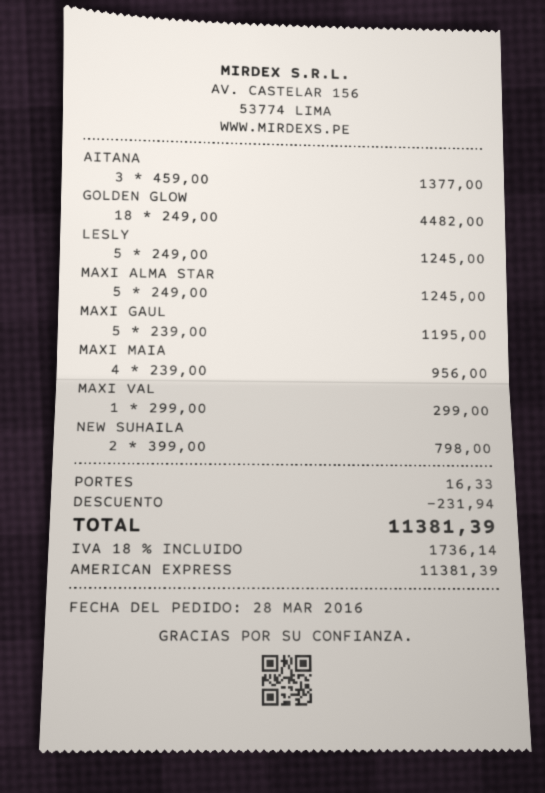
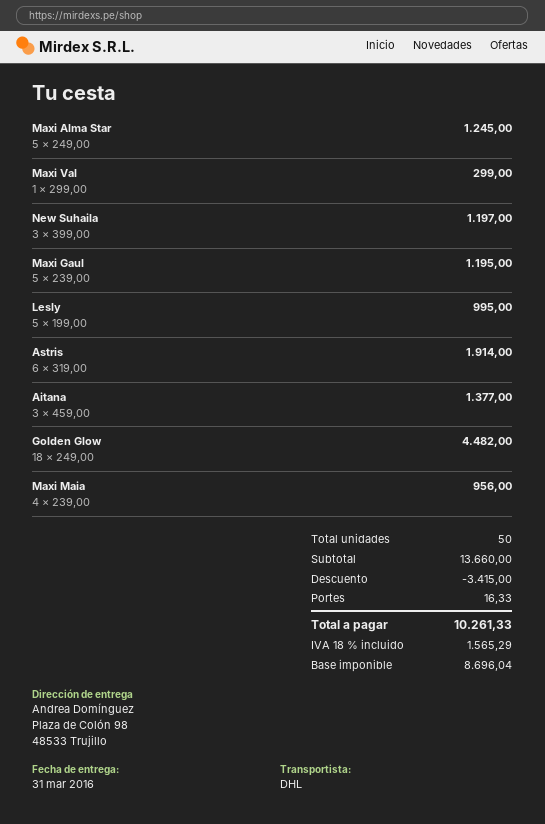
LESLY: 5 x 249.00 = 1245.00 -> 5 x 199.00 = 995.00
NEW SUHAILA: 2 x 399.00 = 798.00 -> 3 x 399.00 = 1197.00
Astris: none -> 6 x 319.00 = 1914.00
discount: 231.94 -> 3415.00
tax: 18% = 1736.14 -> 18% = 1565.29
total: 11381.39 -> 10261.33

